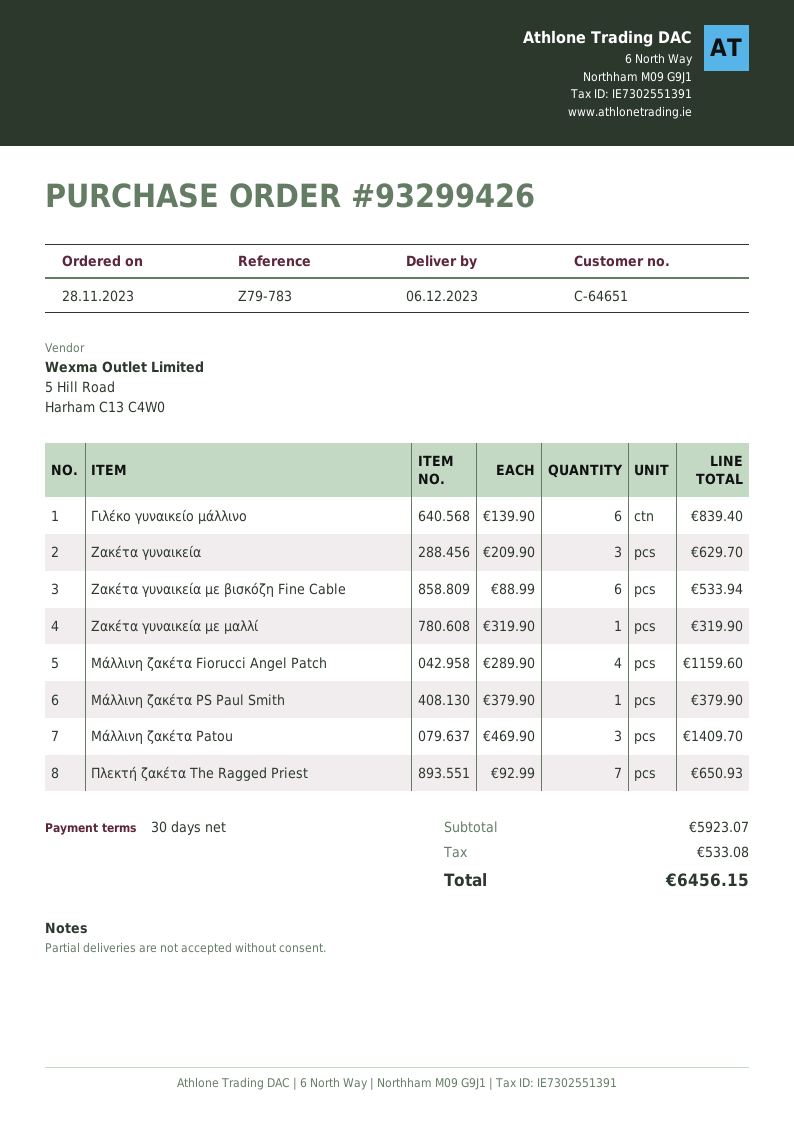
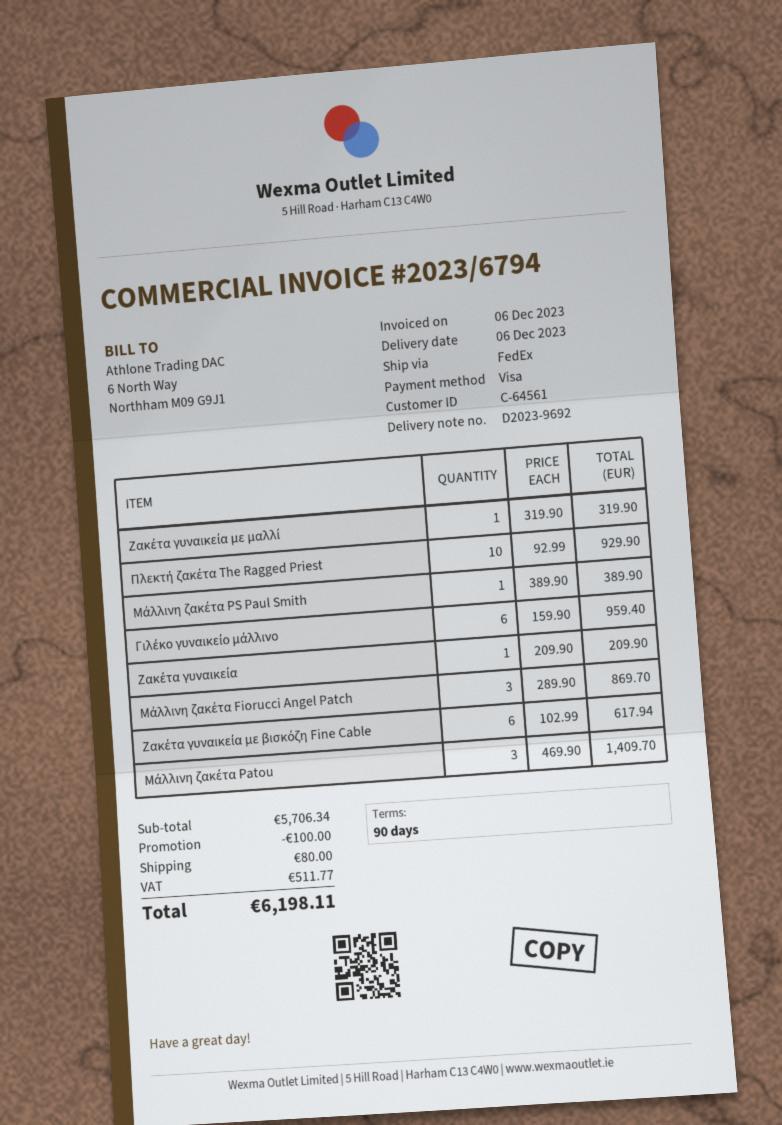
payment terms: 30 days -> 90 days
customer number: C-64651 -> C-64561
Γιλέκο γυναικείο μάλλινο: 6 x 139.90 = 839.40 -> 6 x 159.90 = 959.40
Ζακέτα γυναικεία: 3 x 209.90 = 629.70 -> 1 x 209.90 = 209.90
Ζακέτα γυναικεία με βισκόζη Fine Cable: 6 x 88.99 = 533.94 -> 6 x 102.99 = 617.94
Μάλλινη ζακέτα Fiorucci Angel Patch: 4 x 289.90 = 1159.60 -> 3 x 289.90 = 869.70
Μάλλινη ζακέτα PS Paul Smith: 1 x 379.90 = 379.90 -> 1 x 389.90 = 389.90
Πλεκτή ζακέτα The Ragged Priest: 7 x 92.99 = 650.93 -> 10 x 92.99 = 929.90
subtotal: 5923.07 -> 5706.34
discount: none -> 100.00
shipping: none -> 80.00
tax: 533.08 -> 511.77
total: 6456.15 -> 6198.11

